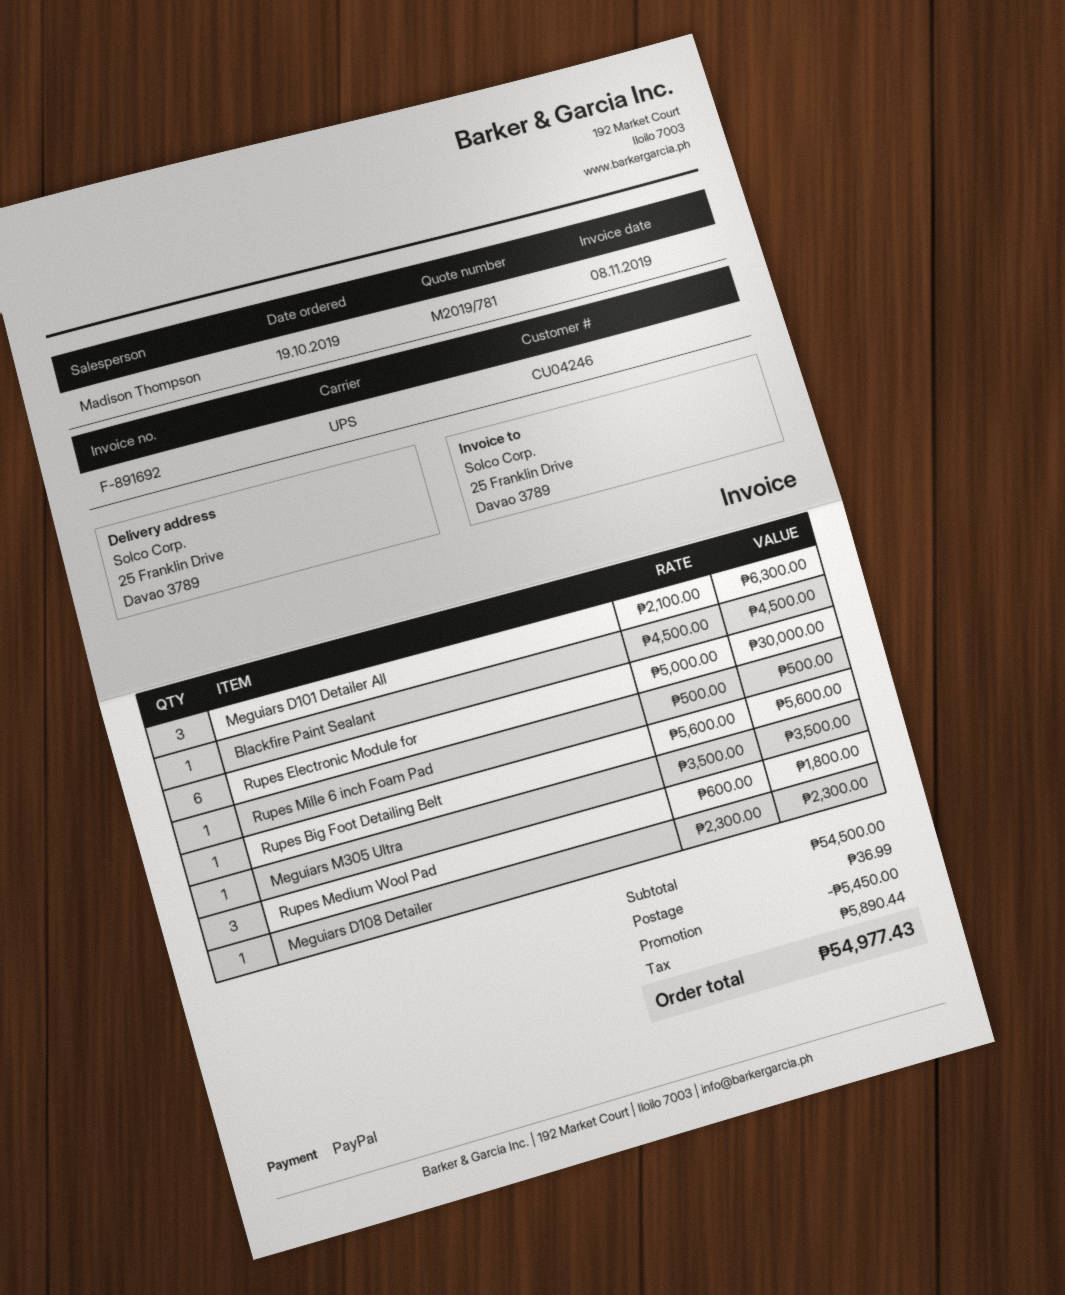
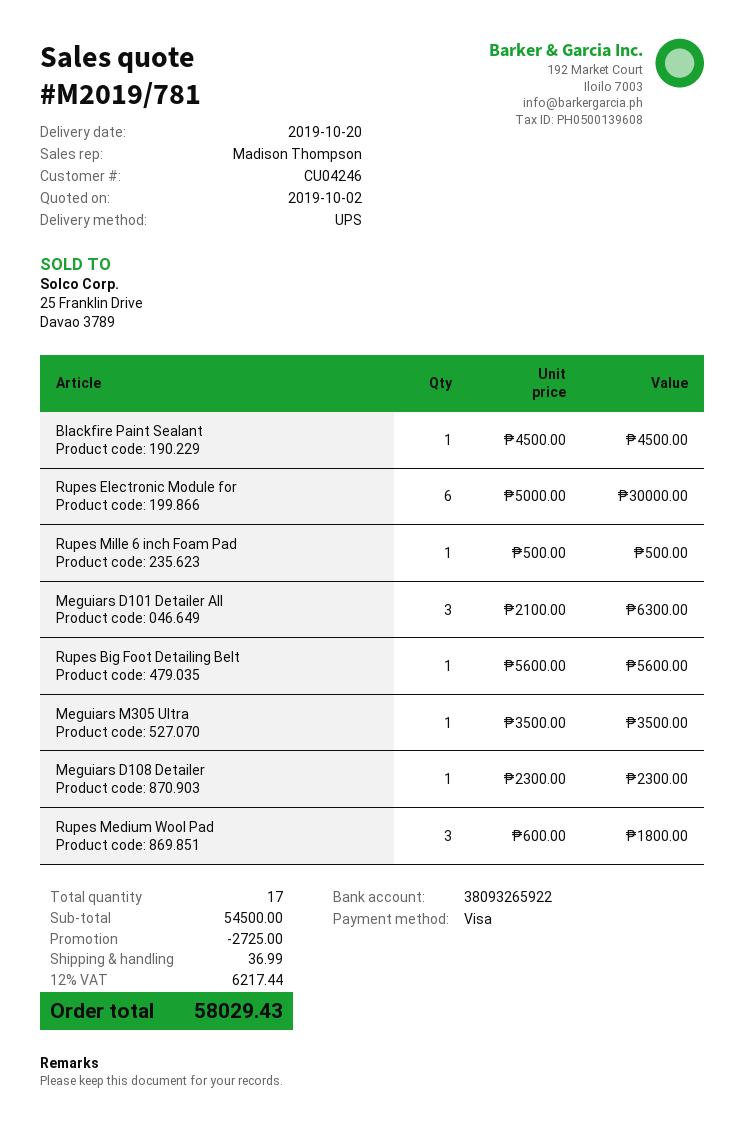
payment method: PayPal -> Visa
discount: 5450.00 -> 2725.00
tax: 5890.44 -> 6217.44
total: 54977.43 -> 58029.43

